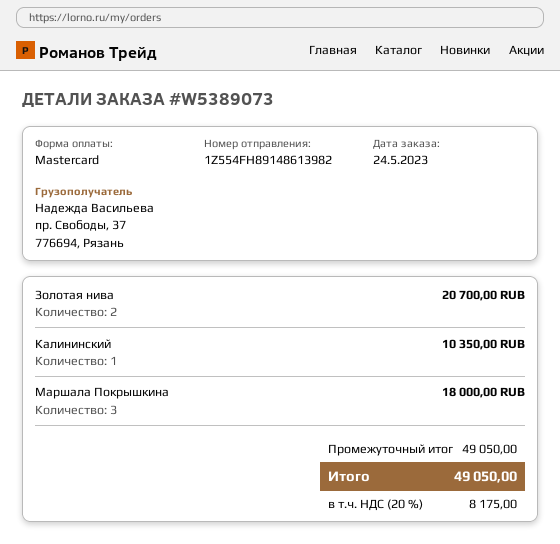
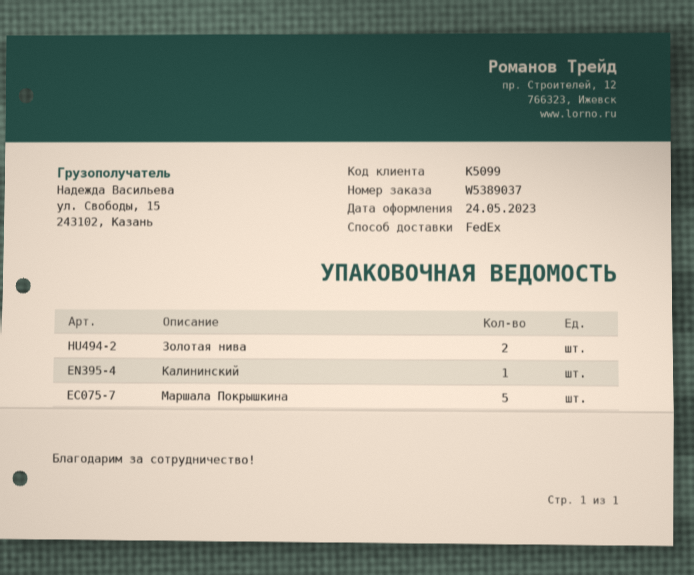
order number: W5389073 -> W5389037
ship to: пр. Свободы, 37, 776694, Рязань -> ул. Свободы, 15, 243102, Казань
Маршала Покрышкина: 3 -> 5

